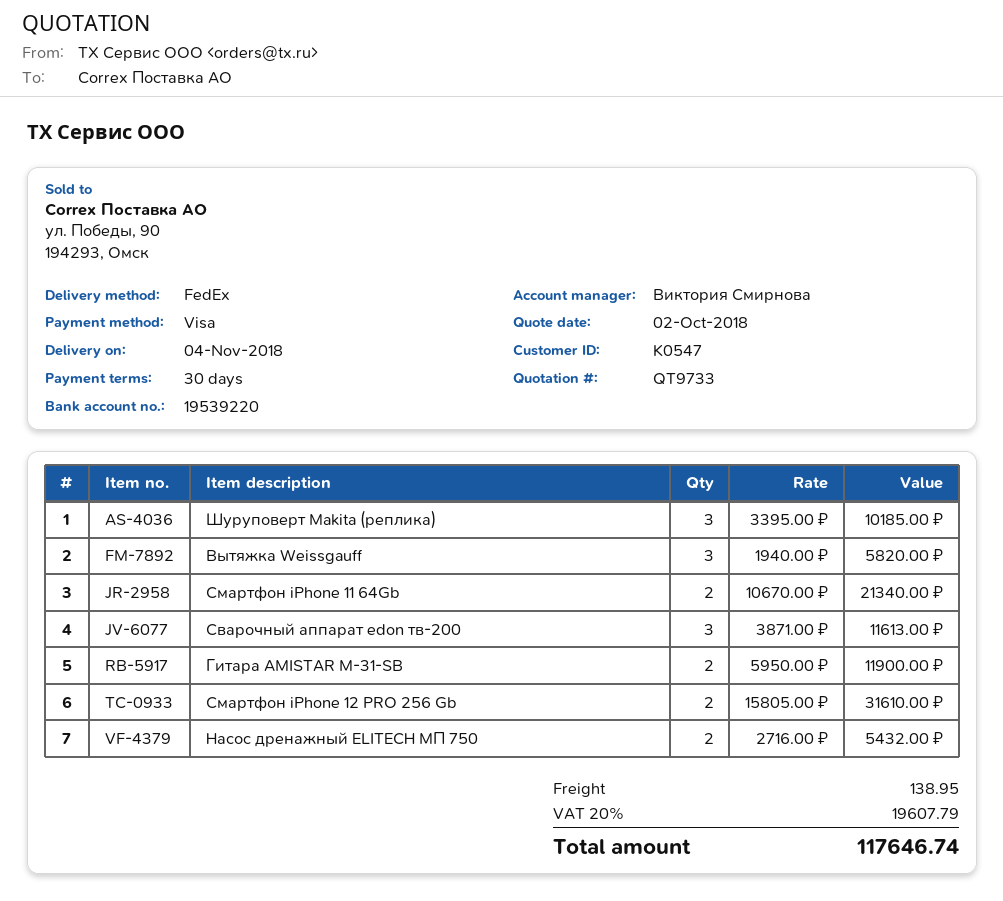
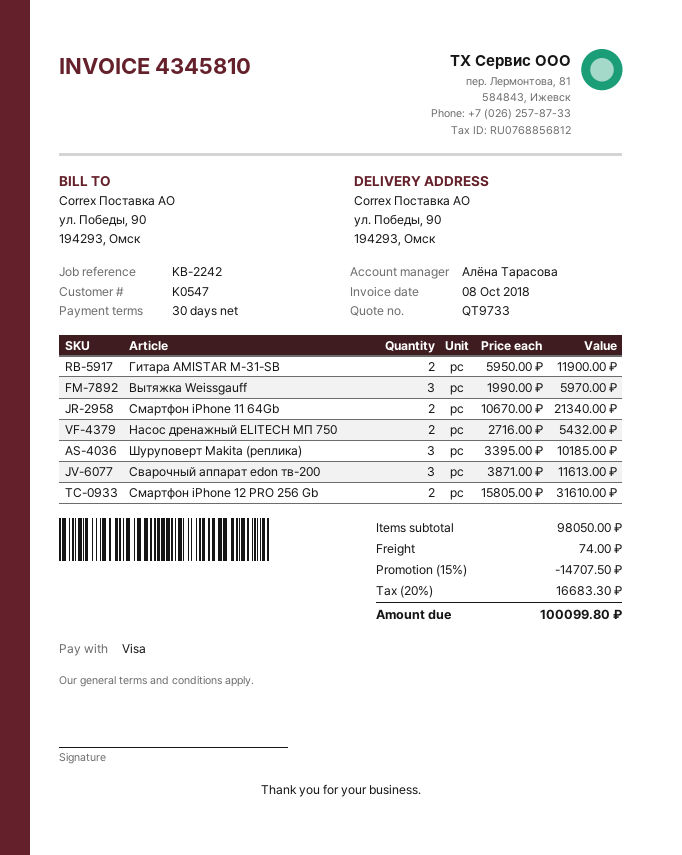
sales rep: Виктория Смирнова -> Алёна Тарасова
Вытяжка Weissgauff: 3 x 1940.00 = 5820.00 -> 3 x 1990.00 = 5970.00
discount: none -> 15% = 14707.50
shipping: 138.95 -> 74.00
tax: 20% = 19607.79 -> 20% = 16683.30
total: 117646.74 -> 100099.80

